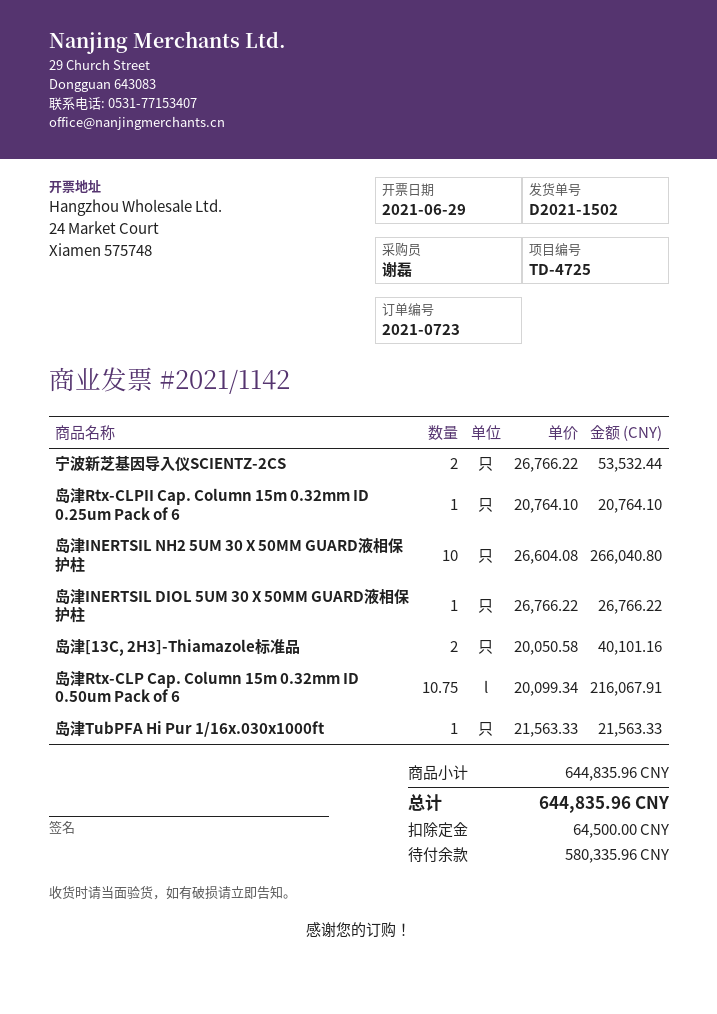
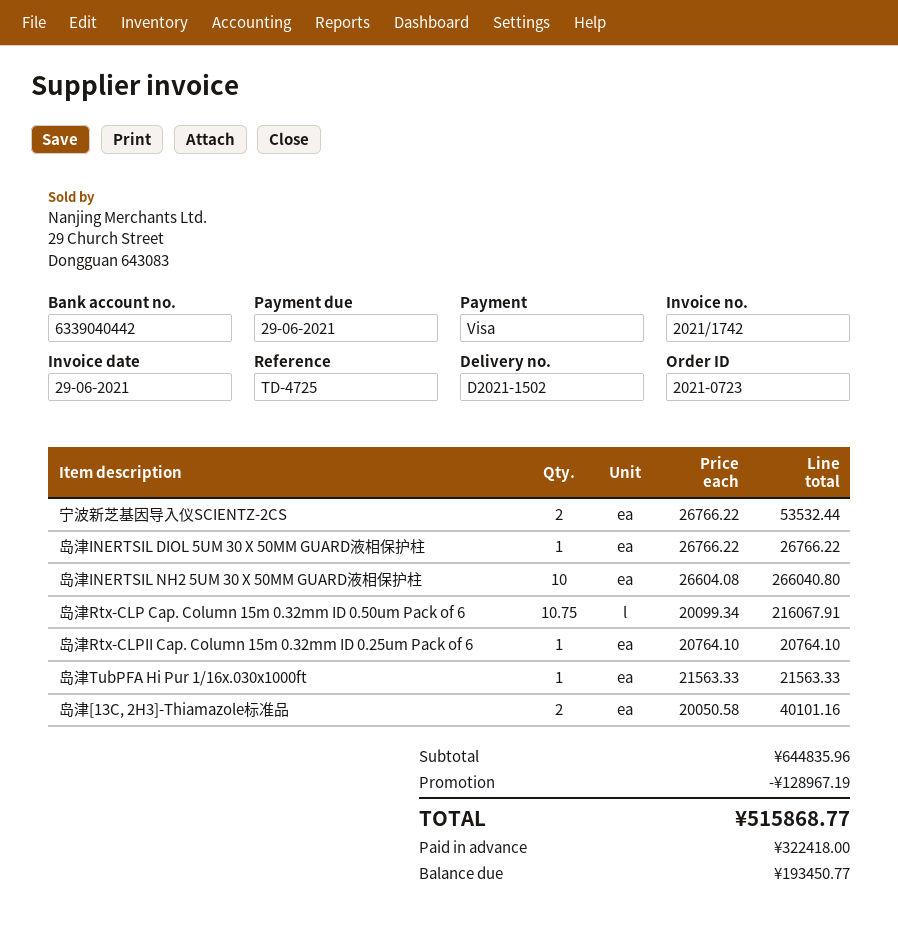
invoice number: 2021/1142 -> 2021/1742
discount: none -> 128967.19
total: 644835.96 -> 515868.77
deposit: 64500.00 -> 322418.00
balance: 580335.96 -> 193450.77

